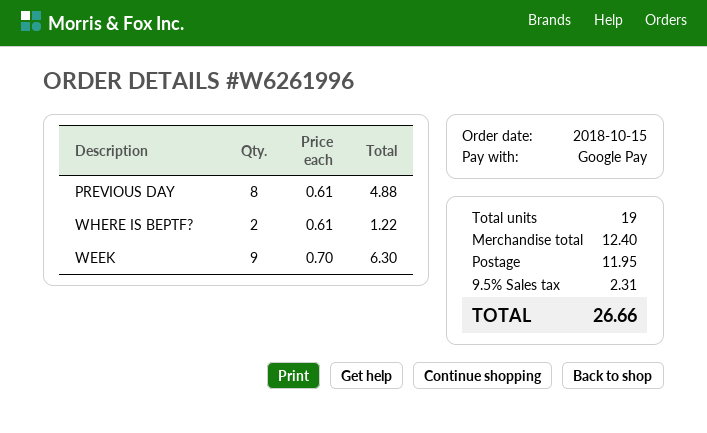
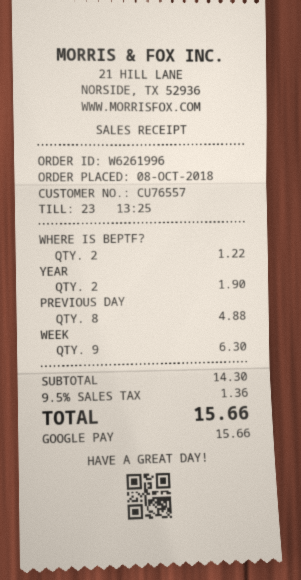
order date: 2018-10-15 -> 2018-10-08
YEAR: none -> 2 for 1.90
subtotal: 12.40 -> 14.30
shipping: 11.95 -> none
tax: 9.5% = 2.31 -> 9.5% = 1.36
total: 26.66 -> 15.66

